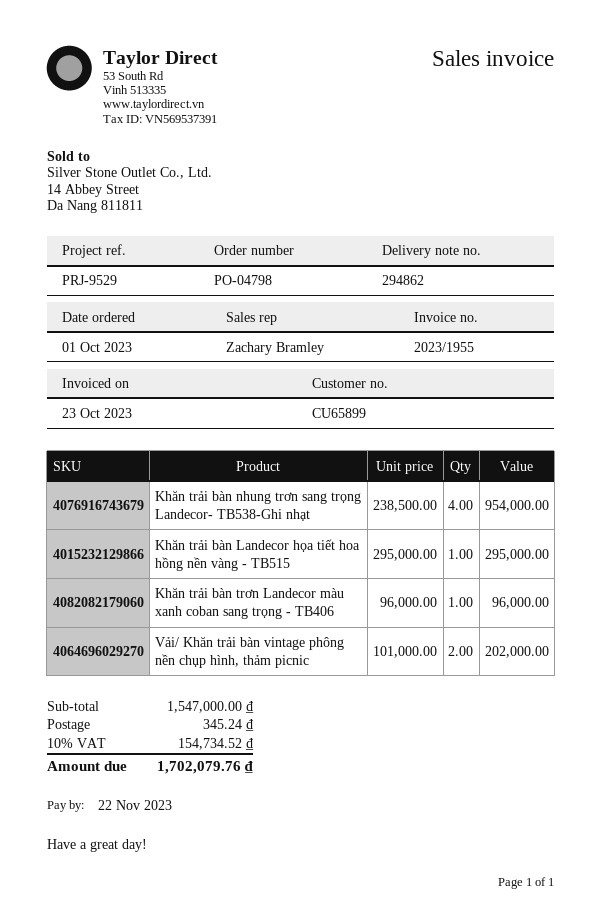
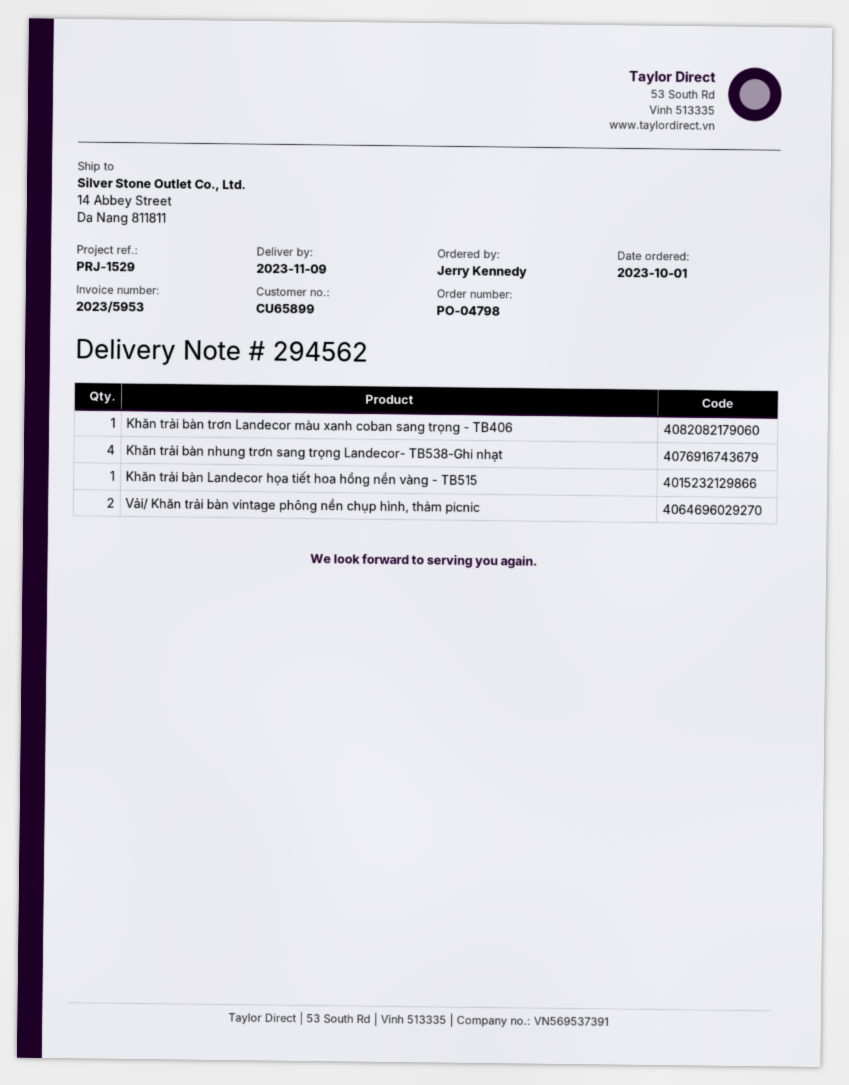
delivery note number: 294862 -> 294562
invoice number: 2023/1955 -> 2023/5953
reference: PRJ-9529 -> PRJ-1529

